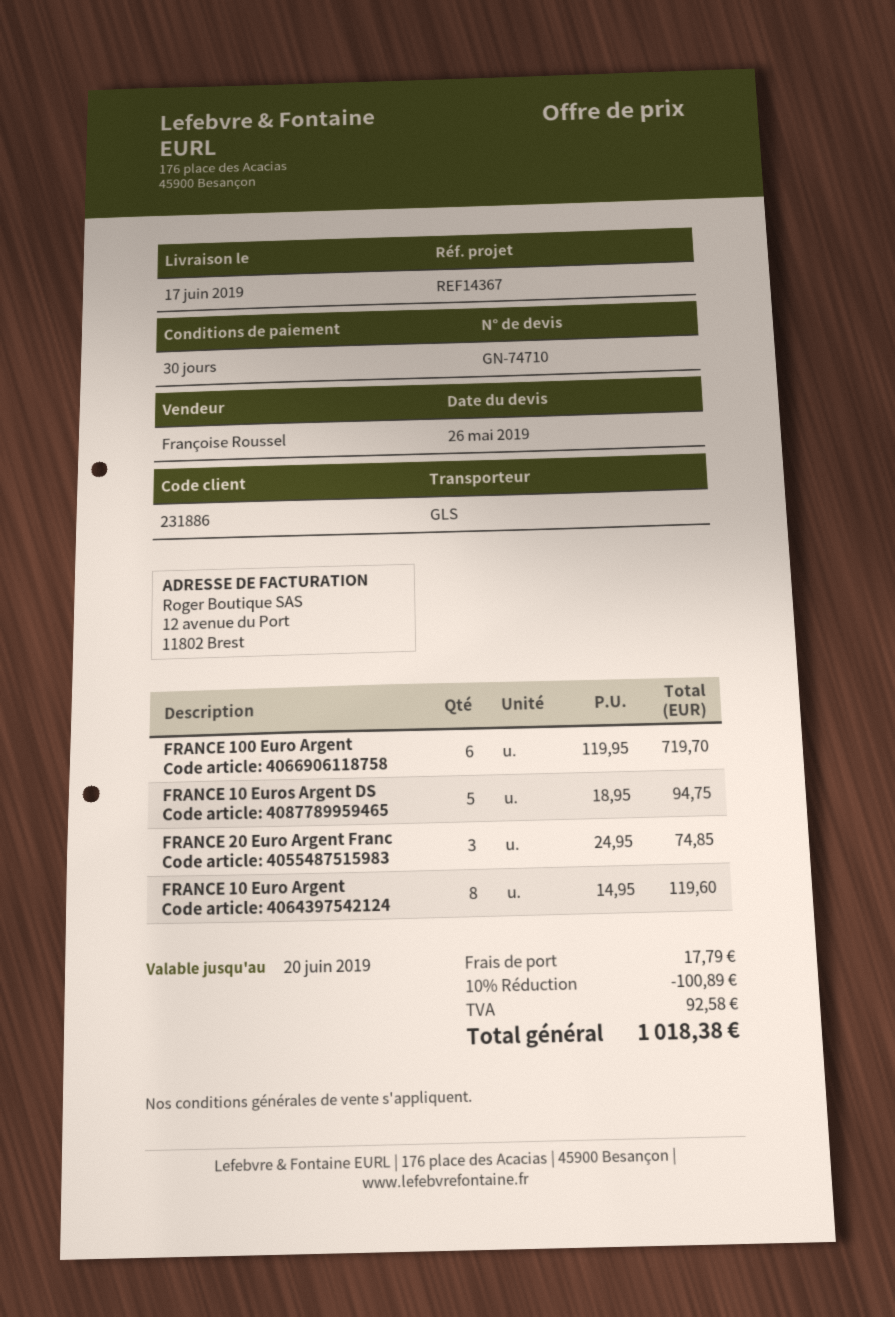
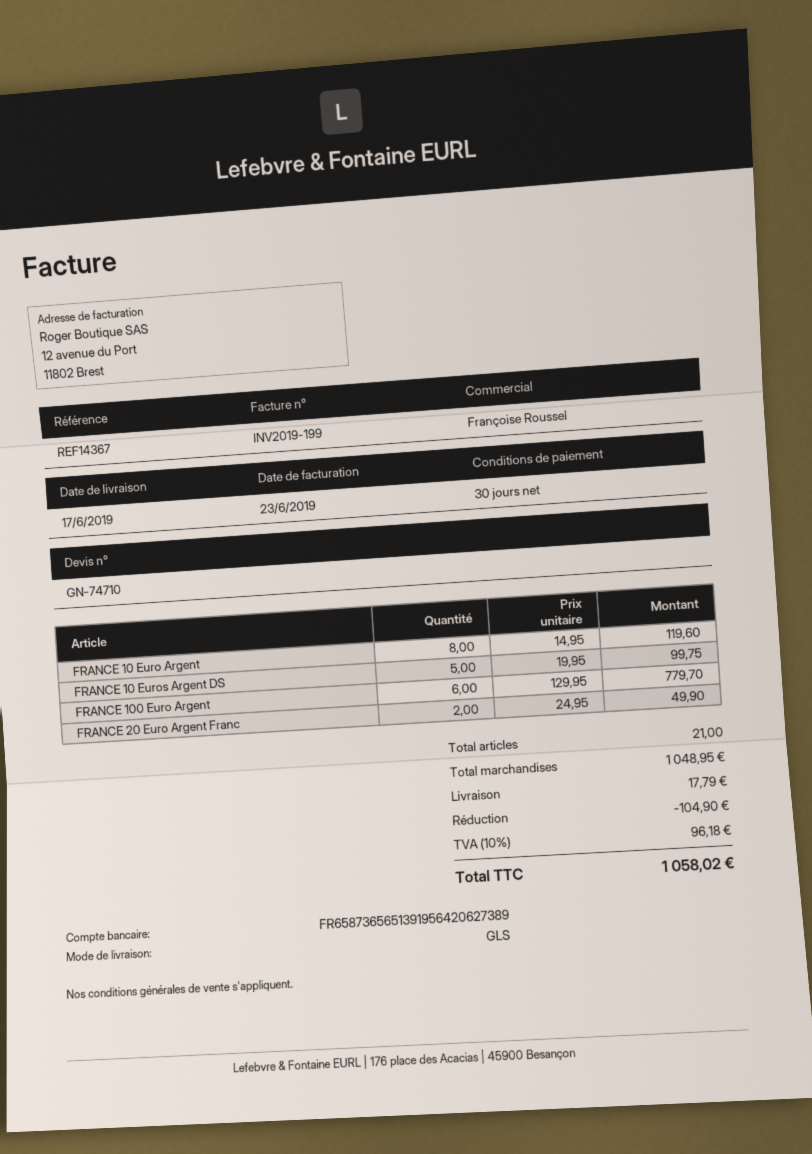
FRANCE 100 Euro Argent: 6 x 119.95 = 719.70 -> 6 x 129.95 = 779.70
FRANCE 10 Euros Argent DS: 5 x 18.95 = 94.75 -> 5 x 19.95 = 99.75
FRANCE 20 Euro Argent Franc: 3 x 24.95 = 74.85 -> 2 x 24.95 = 49.90
discount: 100.89 -> 104.90
tax: 92.58 -> 96.18
total: 1018.38 -> 1058.02

